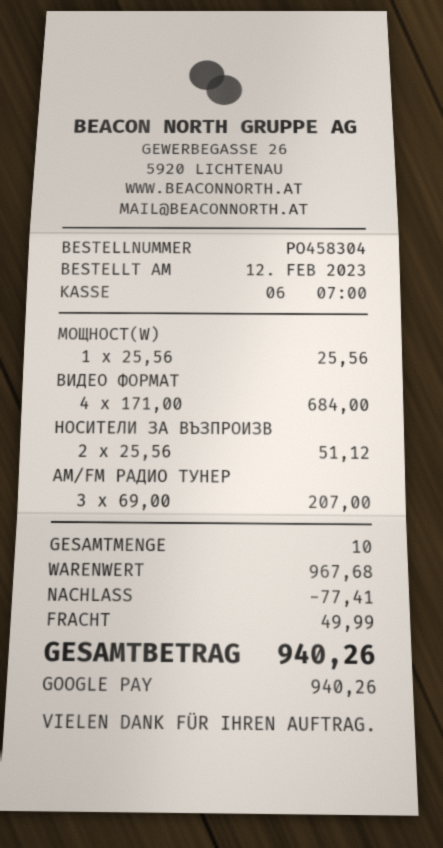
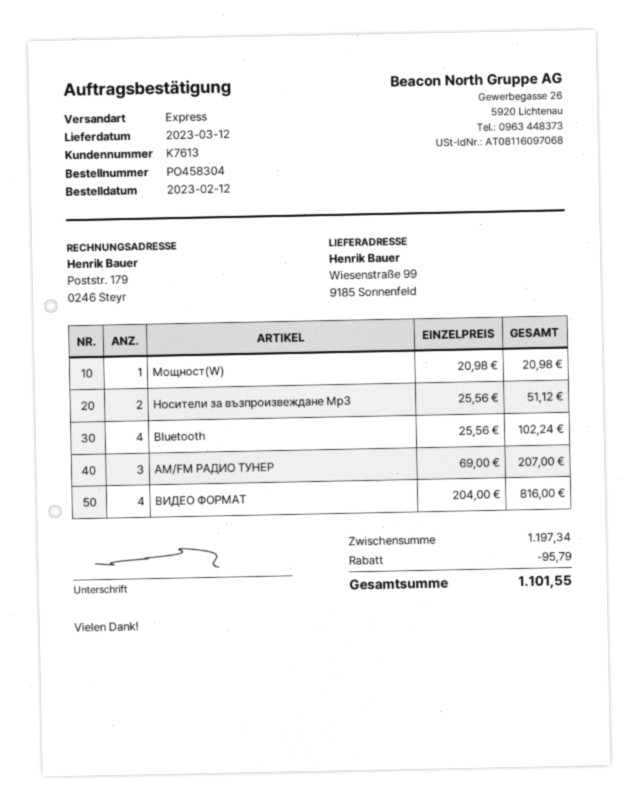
МОЩНОСТ(W): 1 x 25.56 = 25.56 -> 1 x 20.98 = 20.98
ВИДЕО ФОРМАТ: 4 x 171.00 = 684.00 -> 4 x 204.00 = 816.00
Bluetooth: none -> 4 x 25.56 = 102.24
subtotal: 967.68 -> 1197.34
discount: 77.41 -> 95.79
shipping: 49.99 -> none
total: 940.26 -> 1101.55

